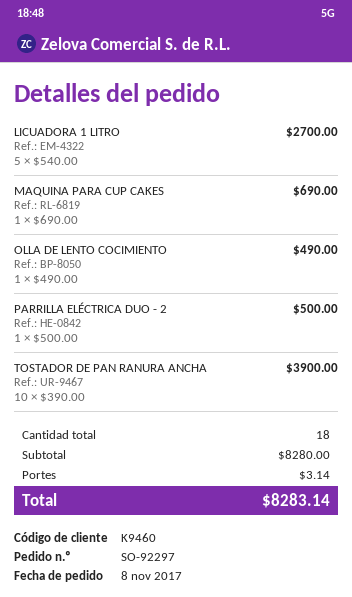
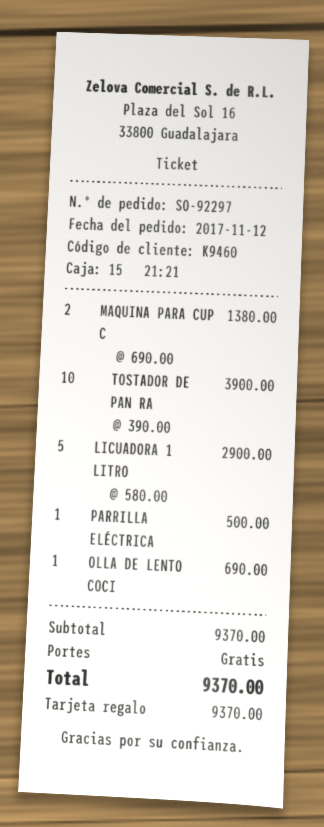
order date: 2017-11-08 -> 2017-11-12
LICUADORA 1 LITRO: 5 x 540.00 = 2700.00 -> 5 x 580.00 = 2900.00
MAQUINA PARA CUP CAKES: 1 x 690.00 = 690.00 -> 2 x 690.00 = 1380.00
OLLA DE LENTO COCIMIENTO: 1 x 490.00 = 490.00 -> 1 x 690.00 = 690.00
subtotal: 8280.00 -> 9370.00
shipping: 3.14 -> 0.00
total: 8283.14 -> 9370.00

